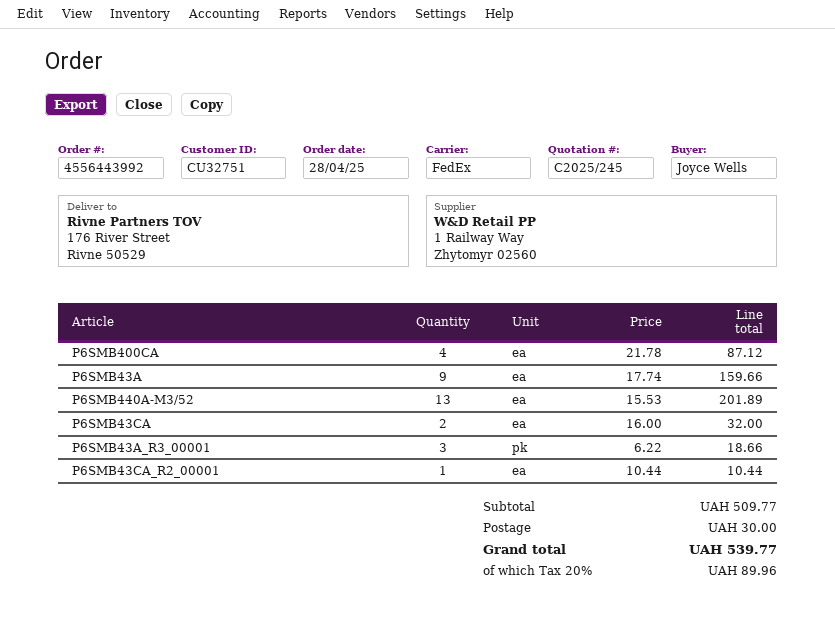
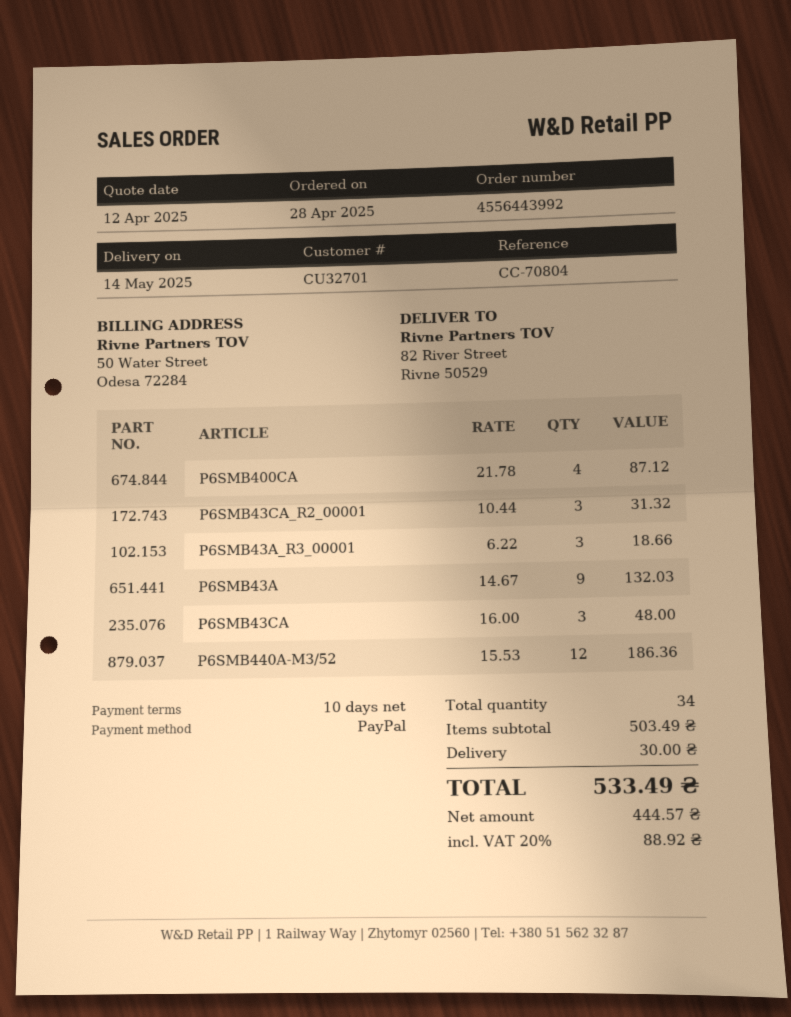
customer number: CU32751 -> CU32701
ship to: 176 River Street, Rivne 50529 -> 82 River Street, Rivne 50529
P6SMB43A: 9 x 17.74 = 159.66 -> 9 x 14.67 = 132.03
P6SMB440A-M3/52: 13 x 15.53 = 201.89 -> 12 x 15.53 = 186.36
P6SMB43CA: 2 x 16.00 = 32.00 -> 3 x 16.00 = 48.00
P6SMB43CA_R2_00001: 1 x 10.44 = 10.44 -> 3 x 10.44 = 31.32
subtotal: 509.77 -> 503.49
tax: 20% = 89.96 -> 20% = 88.92
total: 539.77 -> 533.49

